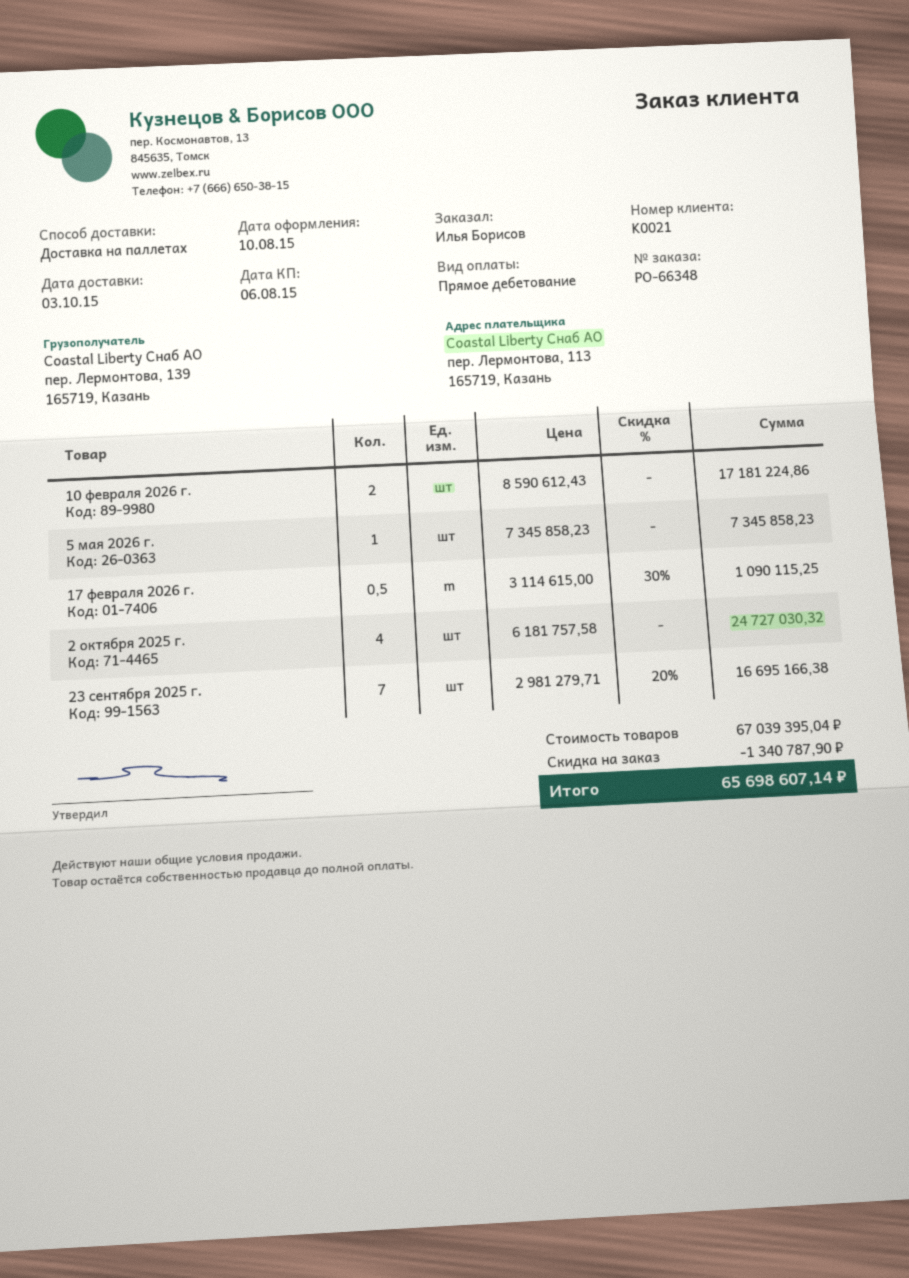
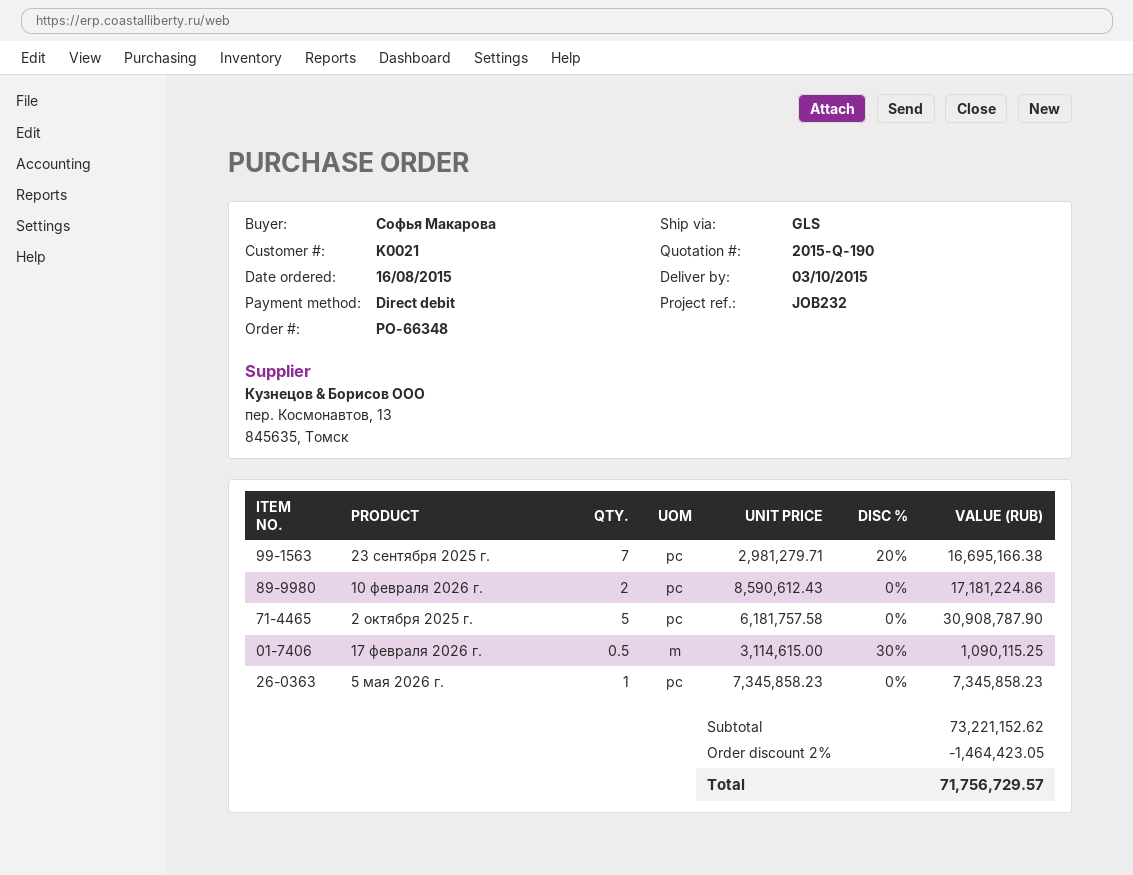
order date: 2015-08-10 -> 2015-08-16
ordered by: Илья Борисов -> Софья Макарова
shipping method: pallet freight -> GLS
2 октября 2025 г.: 4 x 6181757.58 = 24727030.32 -> 5 x 6181757.58 = 30908787.90
subtotal: 67039395.04 -> 73221152.62
discount: 1340787.90 -> 1464423.05
total: 65698607.14 -> 71756729.57

